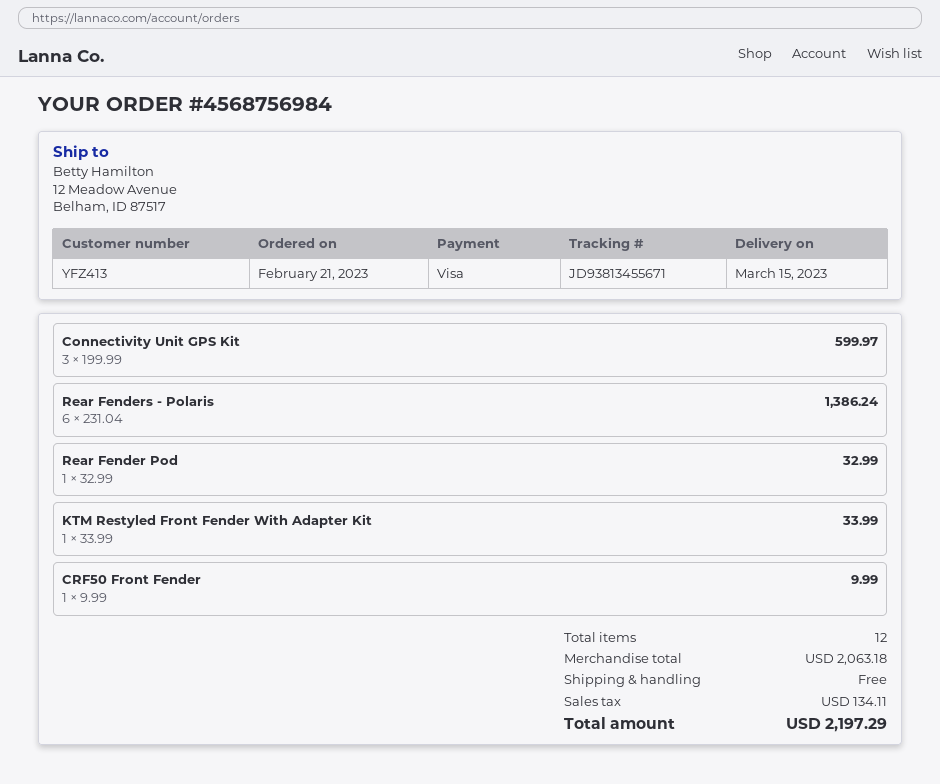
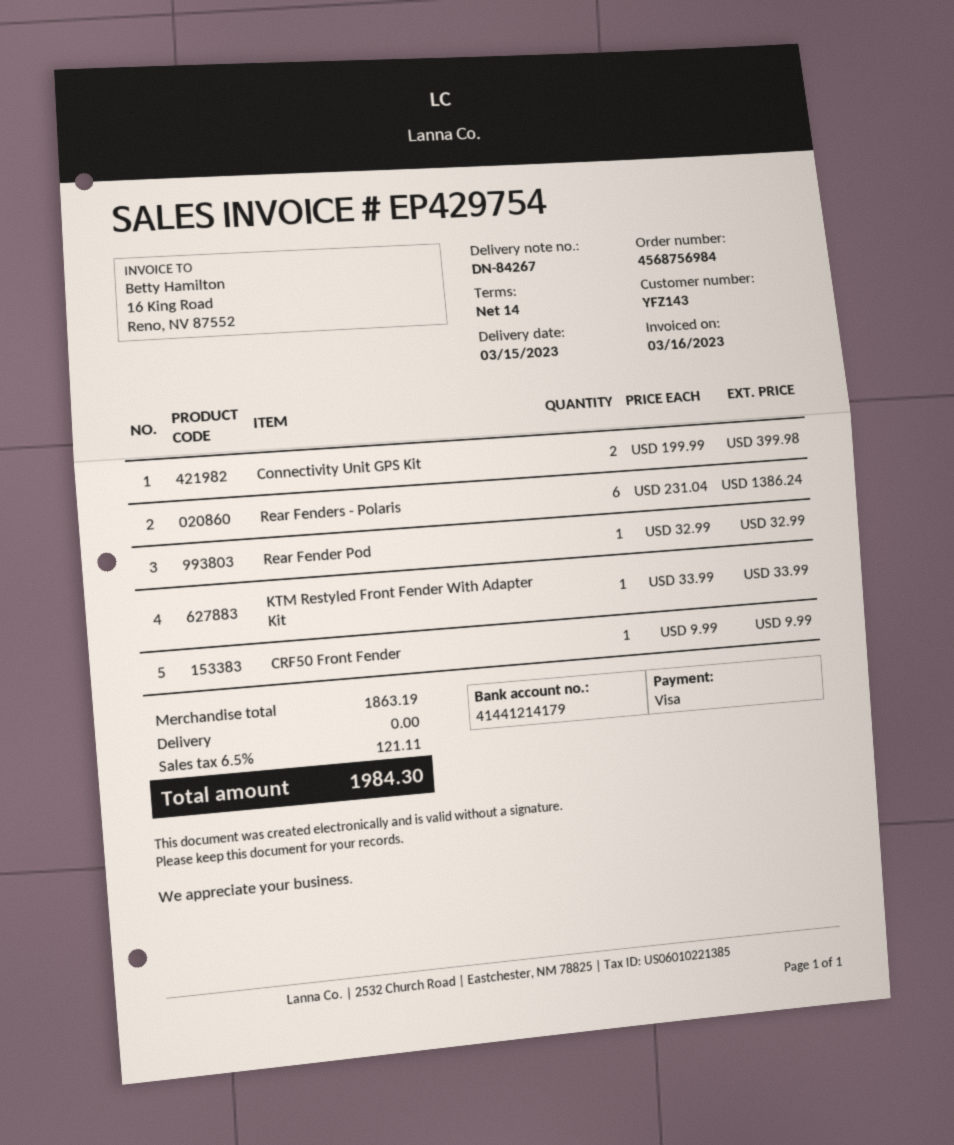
customer number: YFZ413 -> YFZ143
Connectivity Unit GPS Kit: 3 x 199.99 = 599.97 -> 2 x 199.99 = 399.98
subtotal: 2063.18 -> 1863.19
tax: 134.11 -> 121.11
total: 2197.29 -> 1984.30

